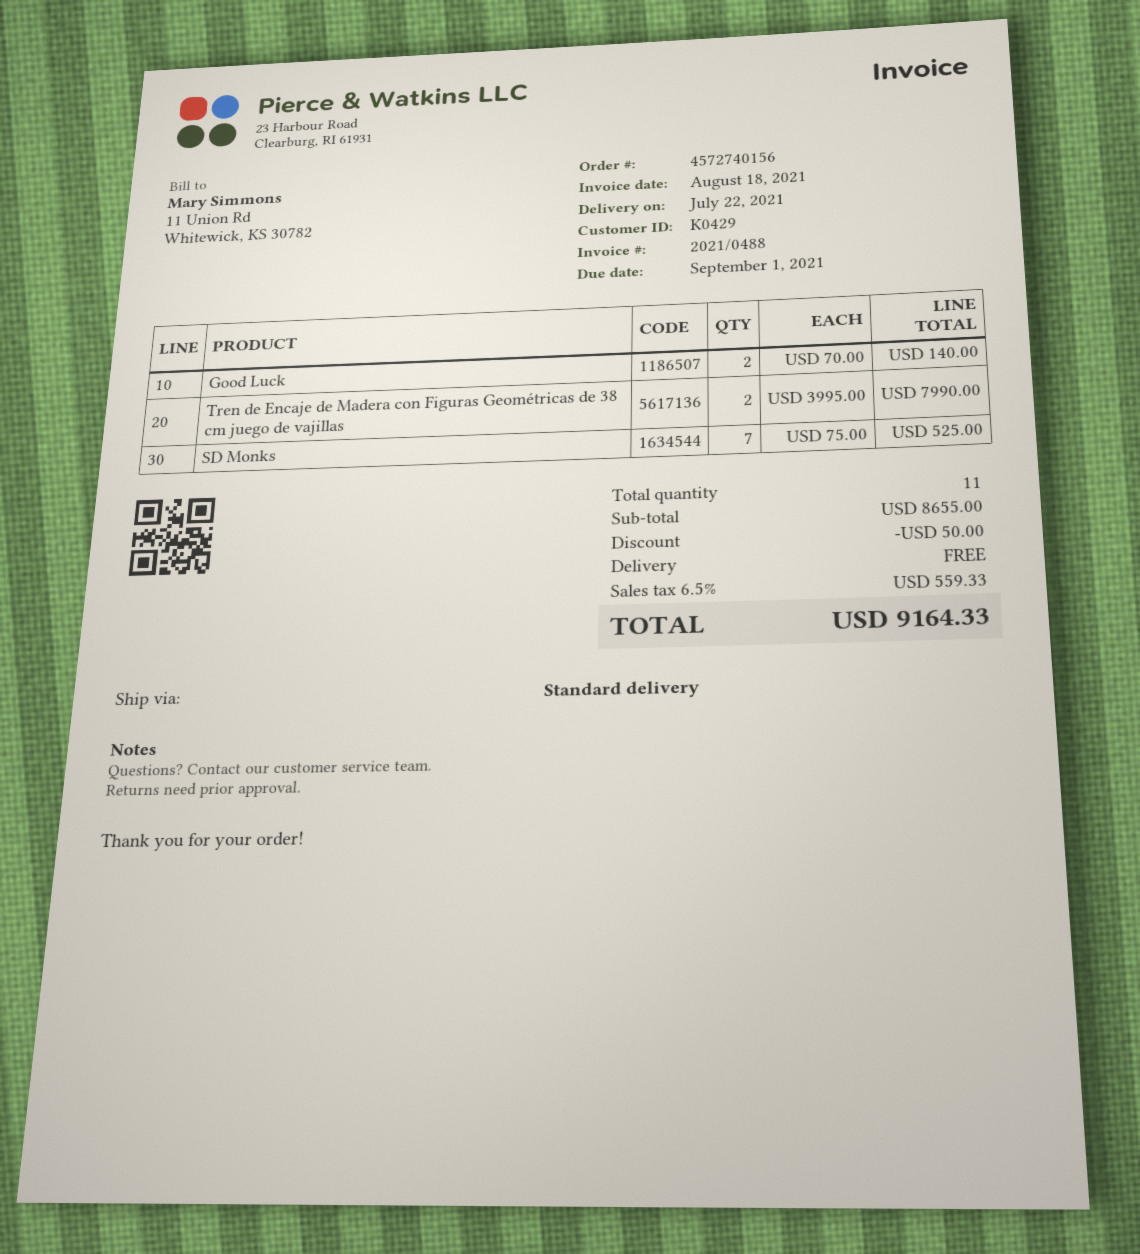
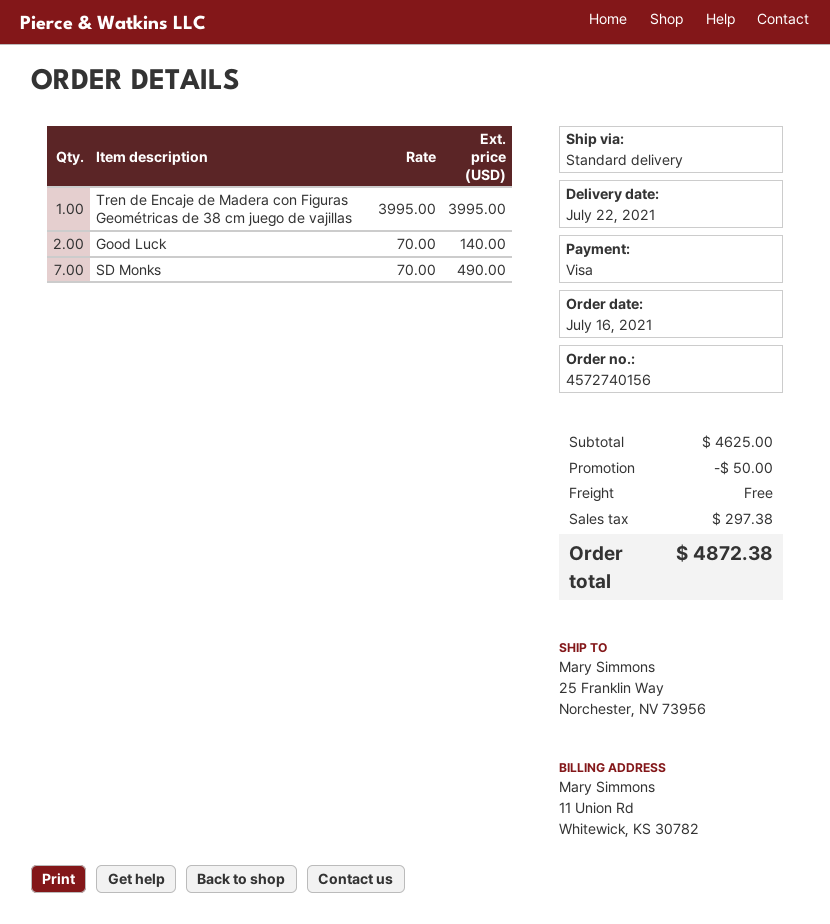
Tren de Encaje de Madera con Figuras Geométricas de 38 cm juego de vajillas: 2 x 3995.00 = 7990.00 -> 1 x 3995.00 = 3995.00
SD Monks: 7 x 75.00 = 525.00 -> 7 x 70.00 = 490.00
subtotal: 8655.00 -> 4625.00
tax: 559.33 -> 297.38
total: 9164.33 -> 4872.38

